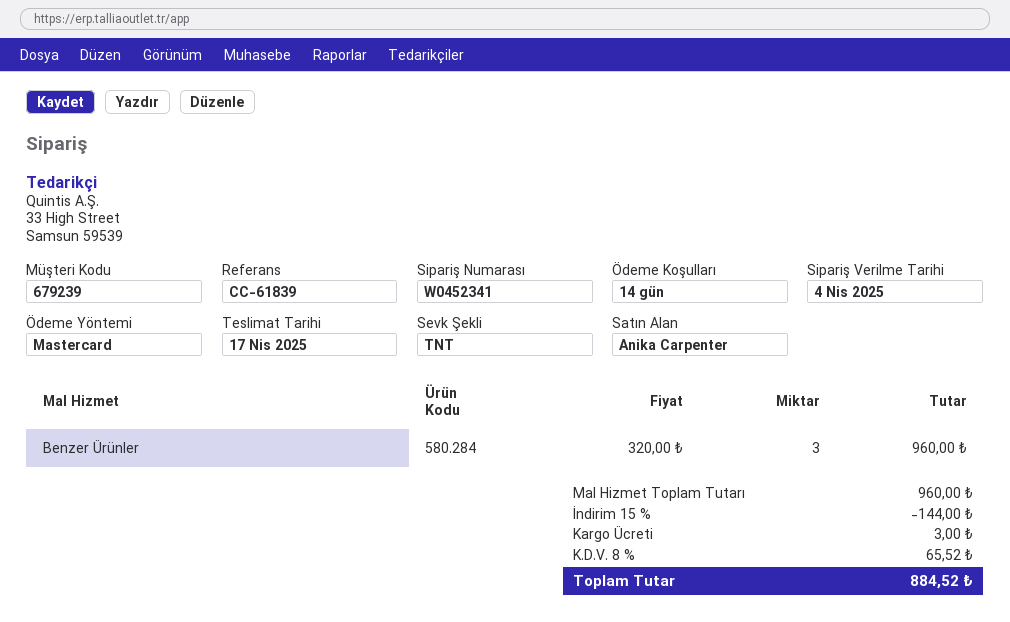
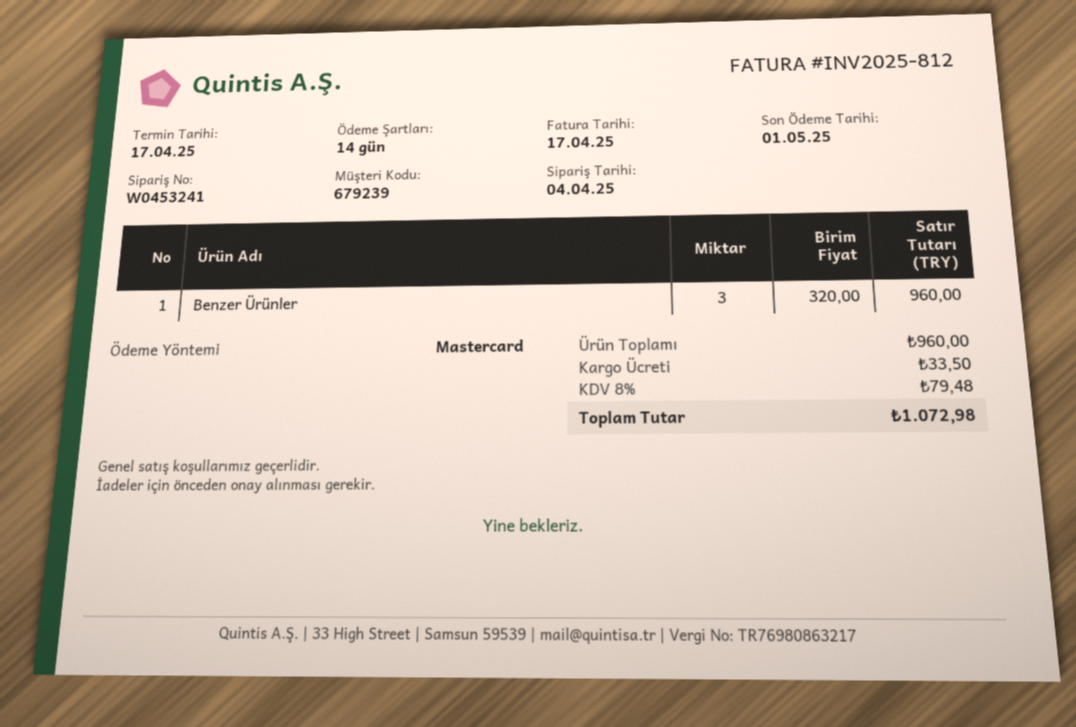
order number: W0452341 -> W0453241
discount: 15% = 144.00 -> none
shipping: 3.00 -> 33.50
tax: 8% = 65.52 -> 8% = 79.48
total: 884.52 -> 1072.98

